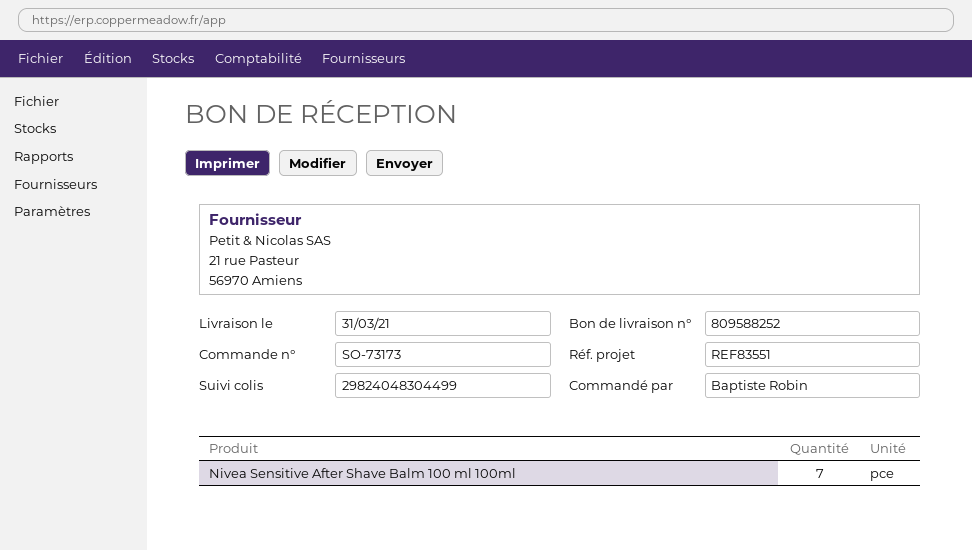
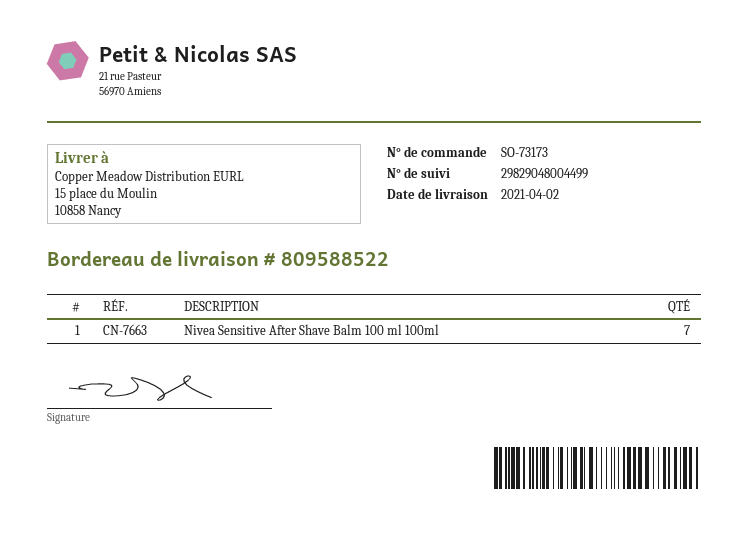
delivery note number: 809588252 -> 809588522
delivery date: 2021-03-31 -> 2021-04-02
tracking number: 29824048304499 -> 29829048004499

